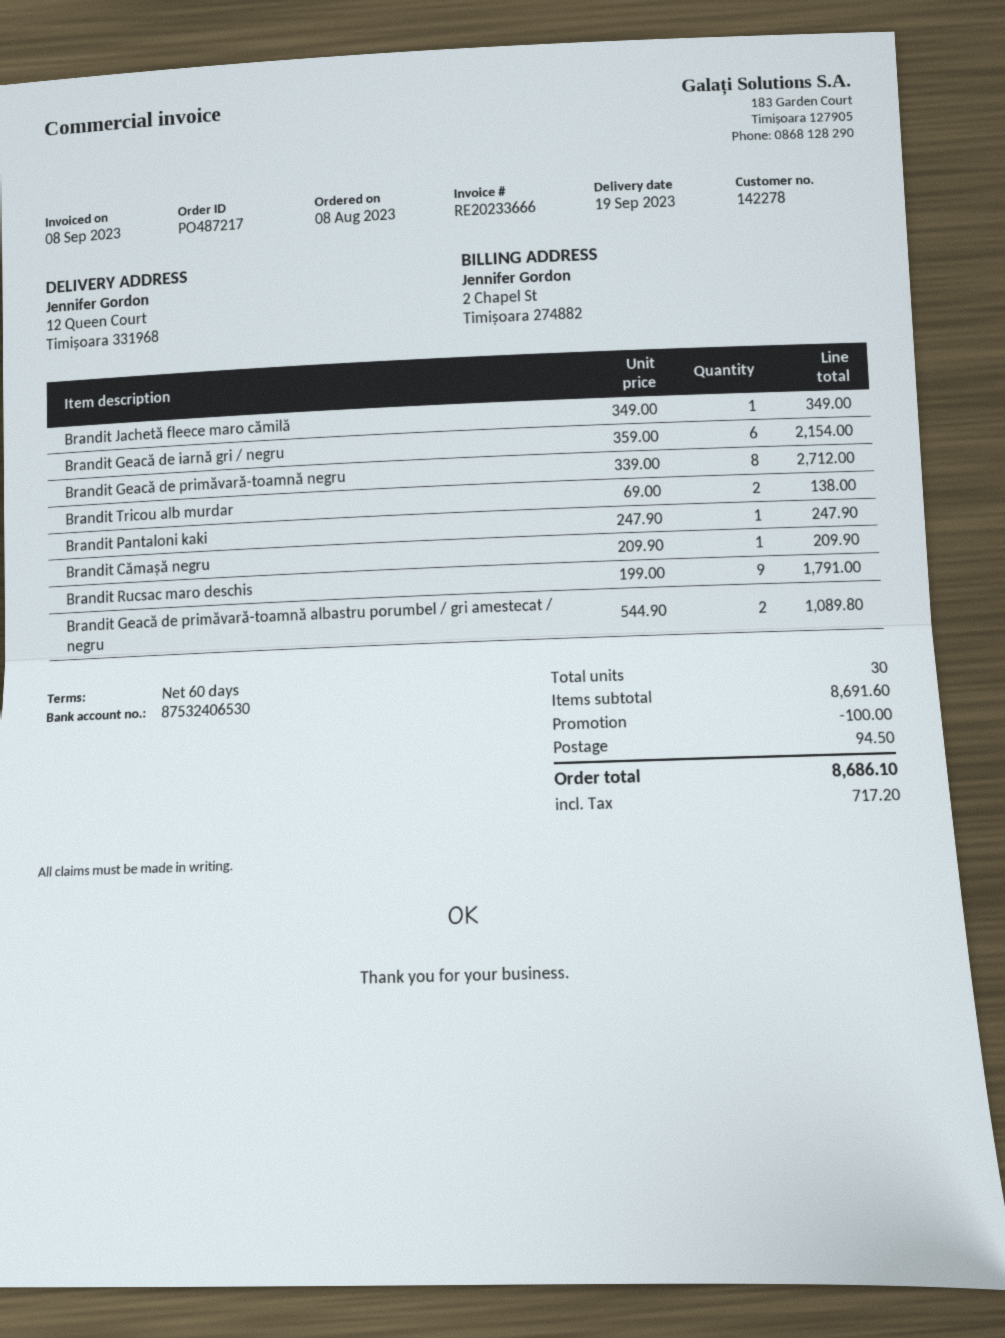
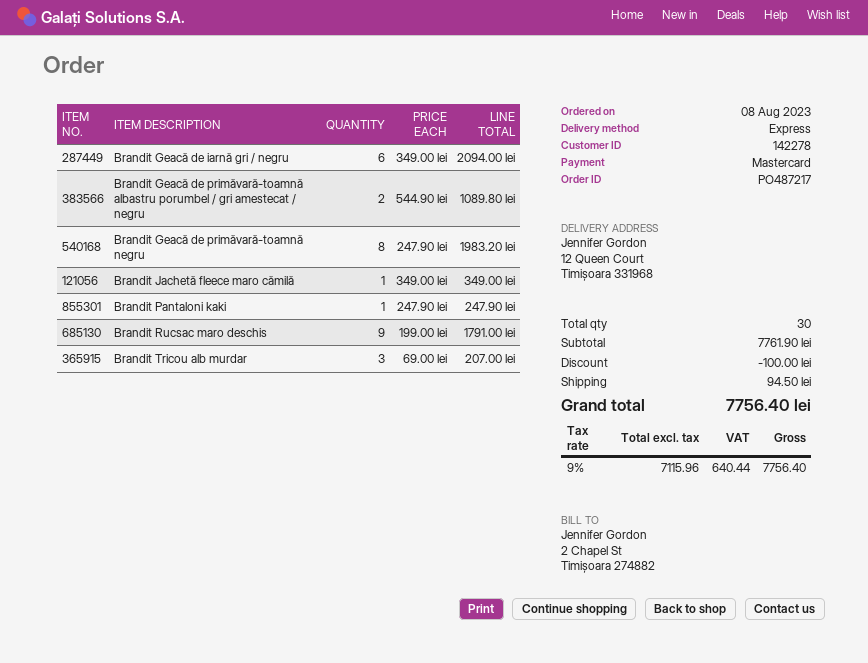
Brandit Geacă de iarnă gri / negru: 6 x 359.00 = 2154.00 -> 6 x 349.00 = 2094.00
Brandit Geacă de primăvară-toamnă negru: 8 x 339.00 = 2712.00 -> 8 x 247.90 = 1983.20
Brandit Tricou alb murdar: 2 x 69.00 = 138.00 -> 3 x 69.00 = 207.00
Brandit Cămașă negru: 1 x 209.90 = 209.90 -> none
subtotal: 8691.60 -> 7761.90
tax: 717.20 -> 640.44
total: 8686.10 -> 7756.40

